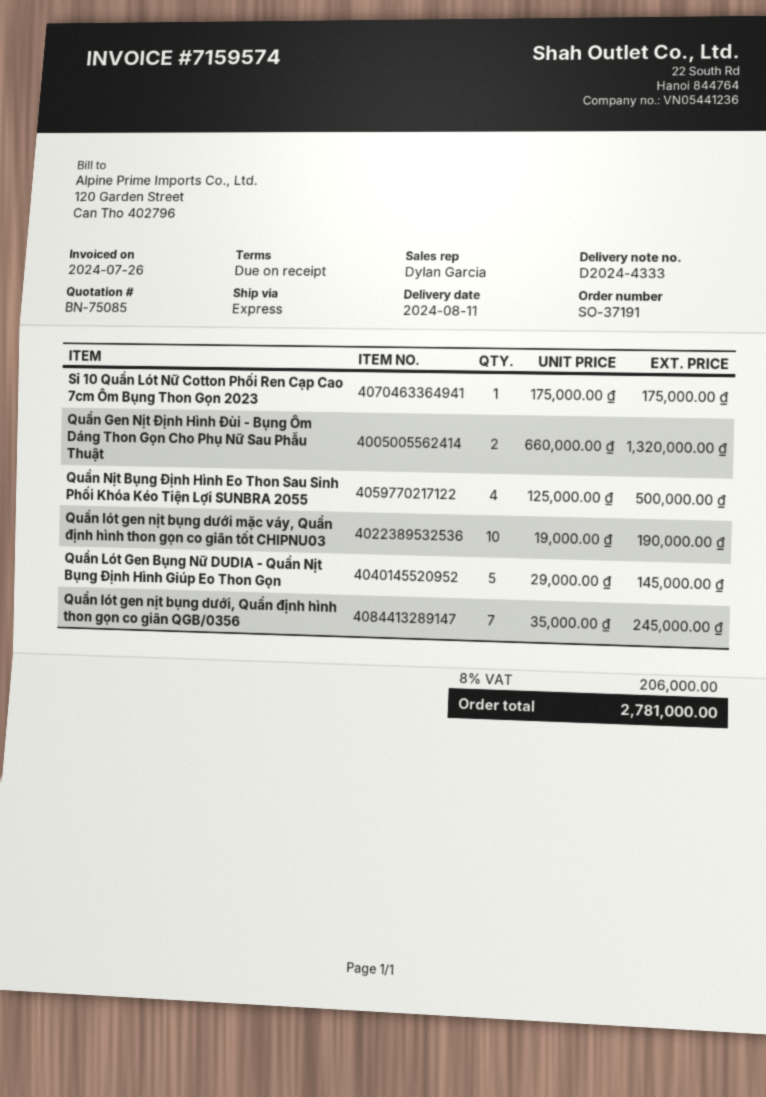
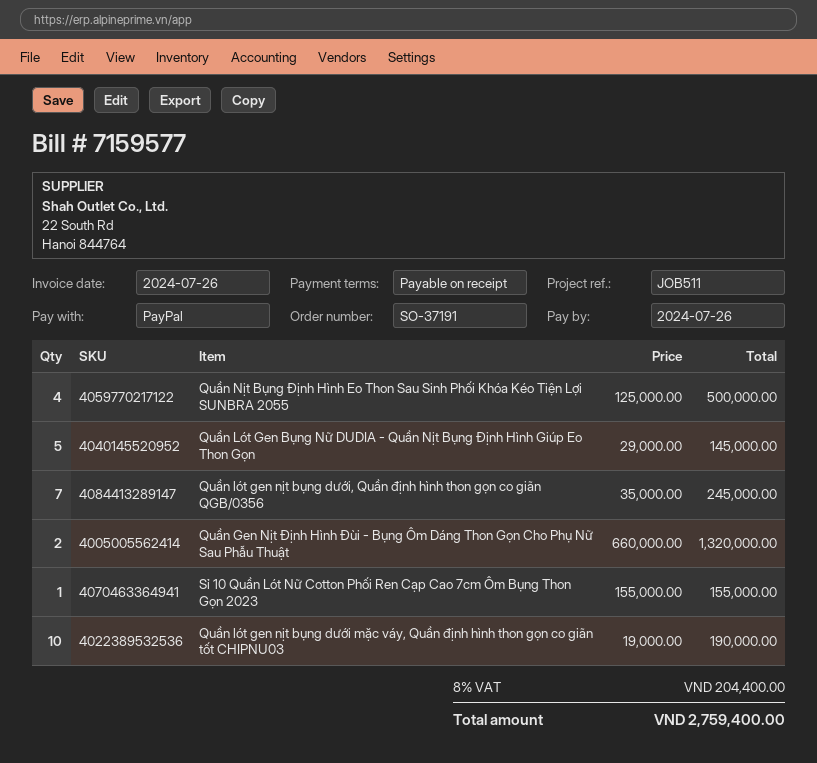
invoice number: 7159574 -> 7159577
Sỉ 10 Quần Lót Nữ Cotton Phối Ren Cạp Cao 7cm Ôm Bụng Thon Gọn 2023: 1 x 175000.00 = 175000.00 -> 1 x 155000.00 = 155000.00
tax: 8% = 206000.00 -> 8% = 204400.00
total: 2781000.00 -> 2759400.00

